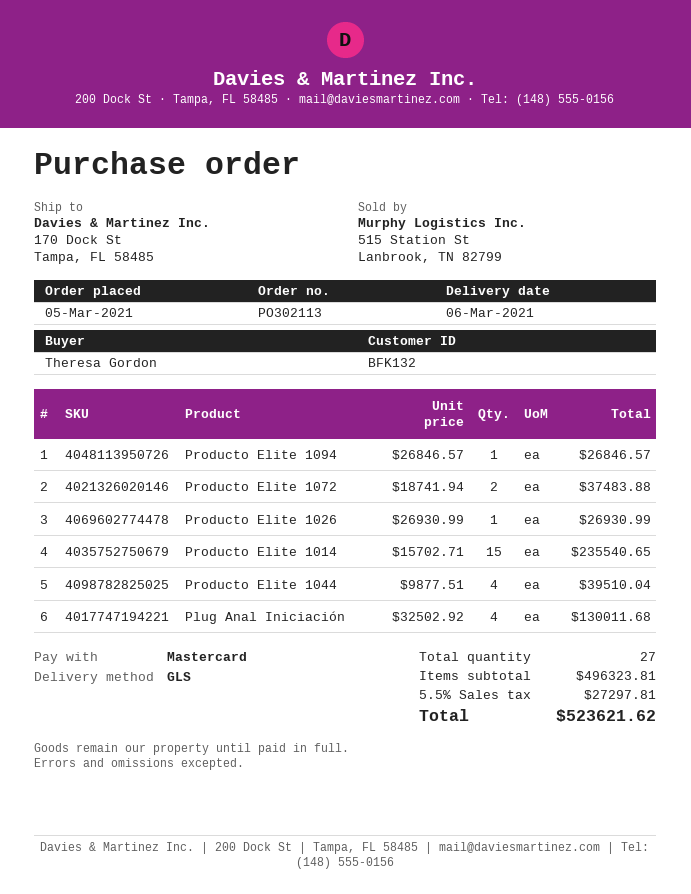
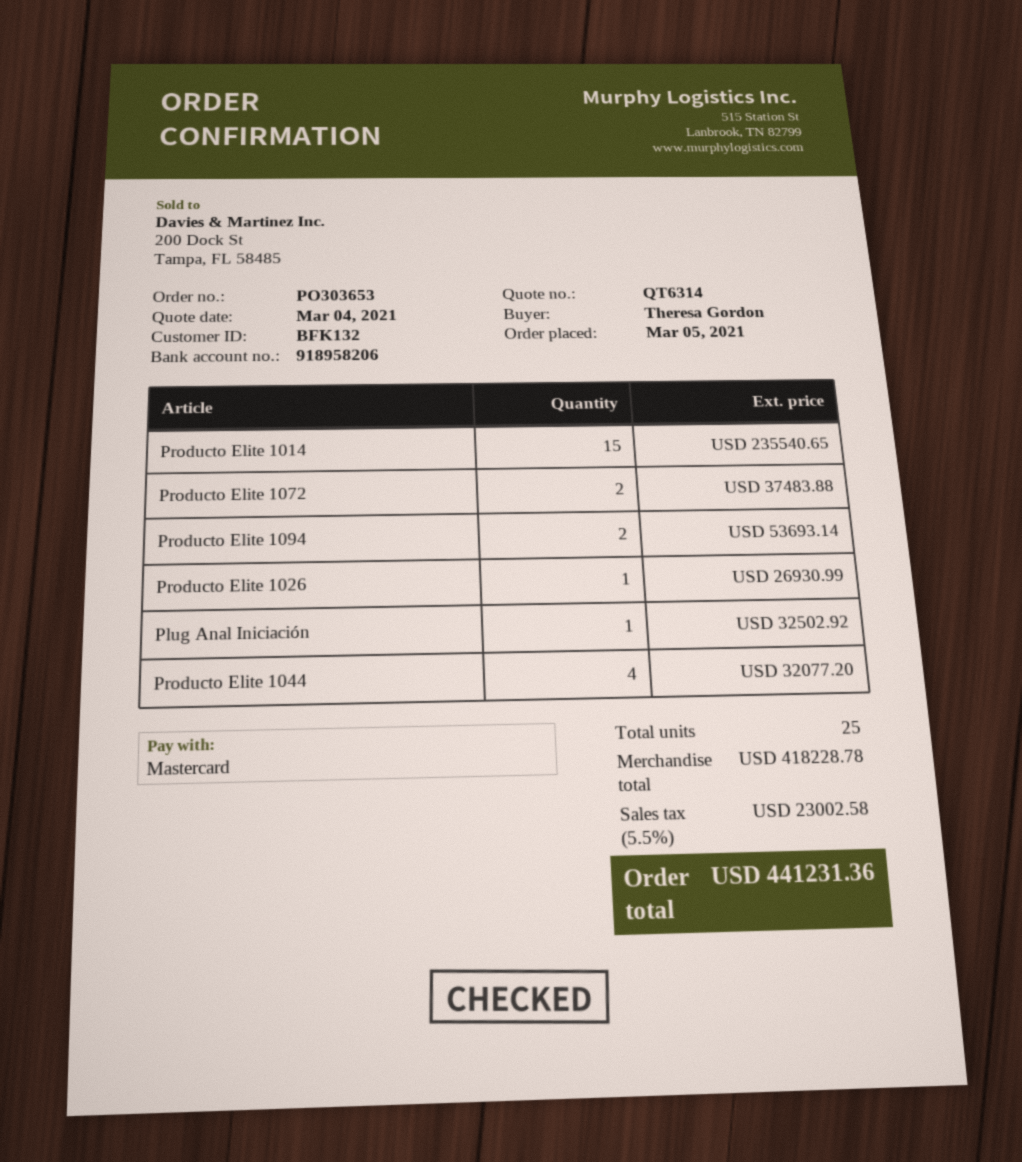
order number: PO302113 -> PO303653
Producto Elite 1094: 1 for 26846.57 -> 2 for 53693.14
Producto Elite 1044: 4 for 39510.04 -> 4 for 32077.20
Plug Anal Iniciación: 4 for 130011.68 -> 1 for 32502.92
total quantity: 27 -> 25
subtotal: 496323.81 -> 418228.78
tax: 5.5% = 27297.81 -> 5.5% = 23002.58
total: 523621.62 -> 441231.36

